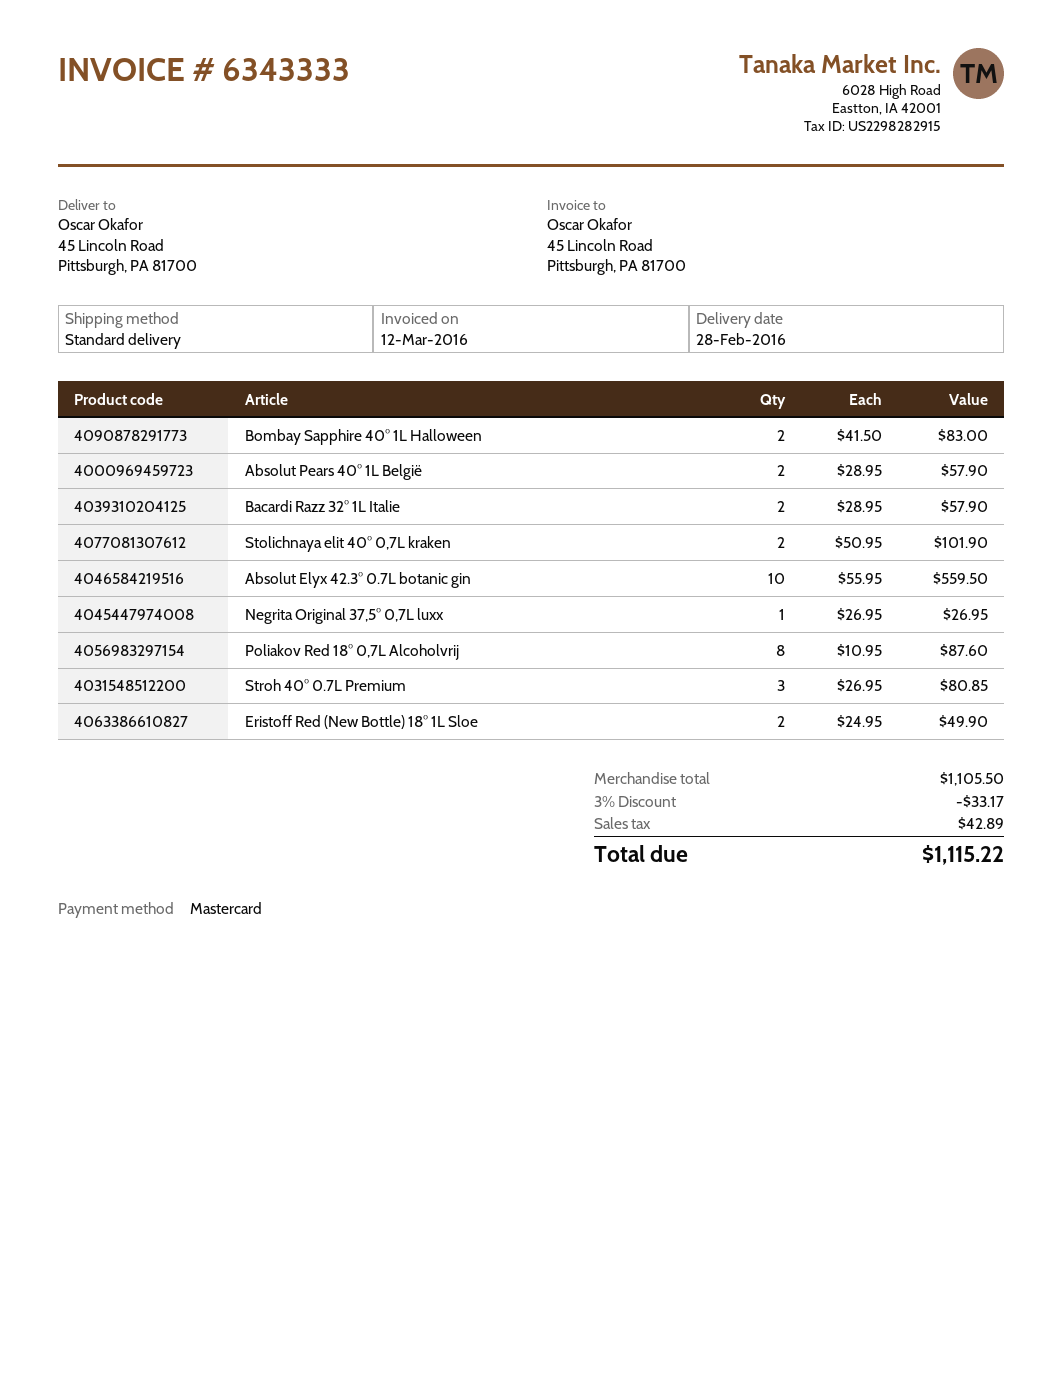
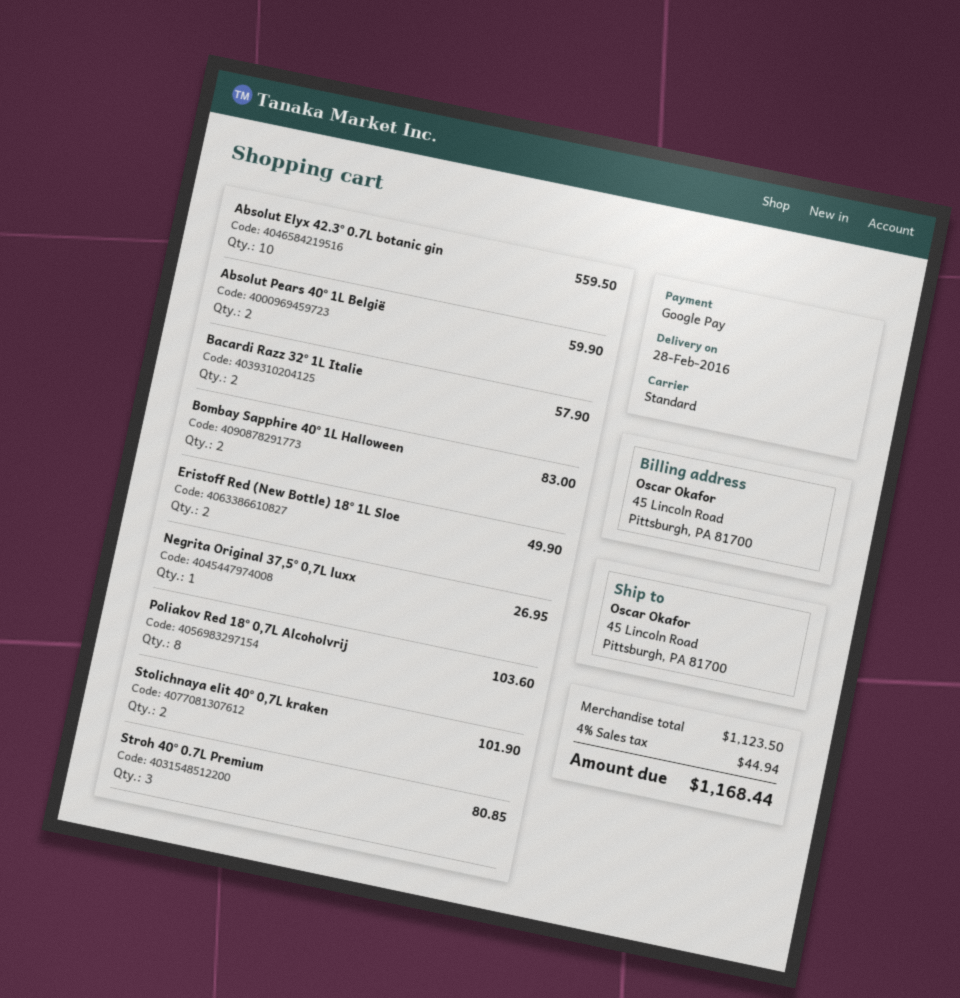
payment method: Mastercard -> Google Pay
Absolut Pears 40° 1L België: 2 for 57.90 -> 2 for 59.90
Poliakov Red 18° 0,7L Alcoholvrij: 8 for 87.60 -> 8 for 103.60
subtotal: 1105.50 -> 1123.50
discount: 3% = 33.17 -> none
tax: 42.89 -> 44.94
total: 1115.22 -> 1168.44

